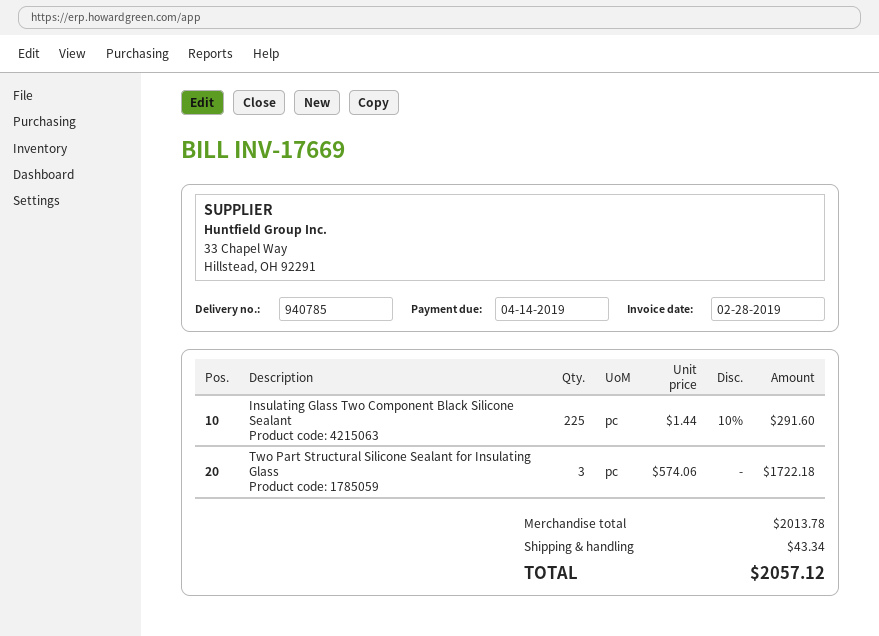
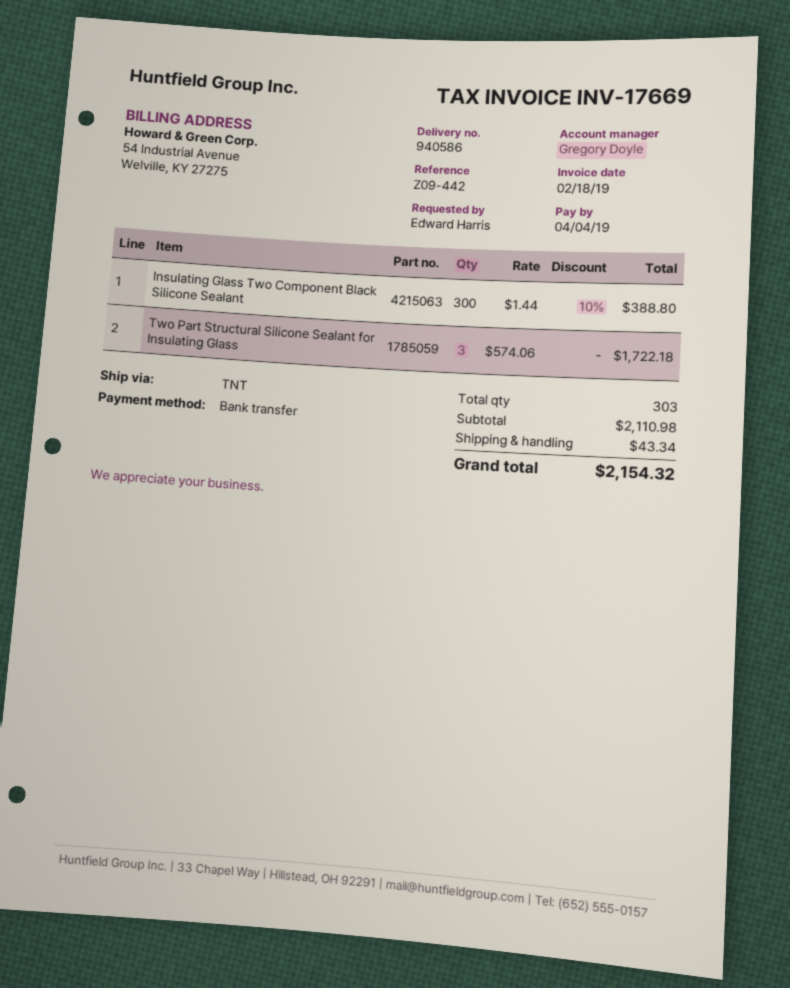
delivery note number: 940785 -> 940586
invoice date: 2019-02-28 -> 2019-02-18
due date: 2019-04-14 -> 2019-04-04
Insulating Glass Two Component Black Silicone Sealant: 225 x 1.44 - 10% = 291.60 -> 300 x 1.44 - 10% = 388.80
subtotal: 2013.78 -> 2110.98
total: 2057.12 -> 2154.32

